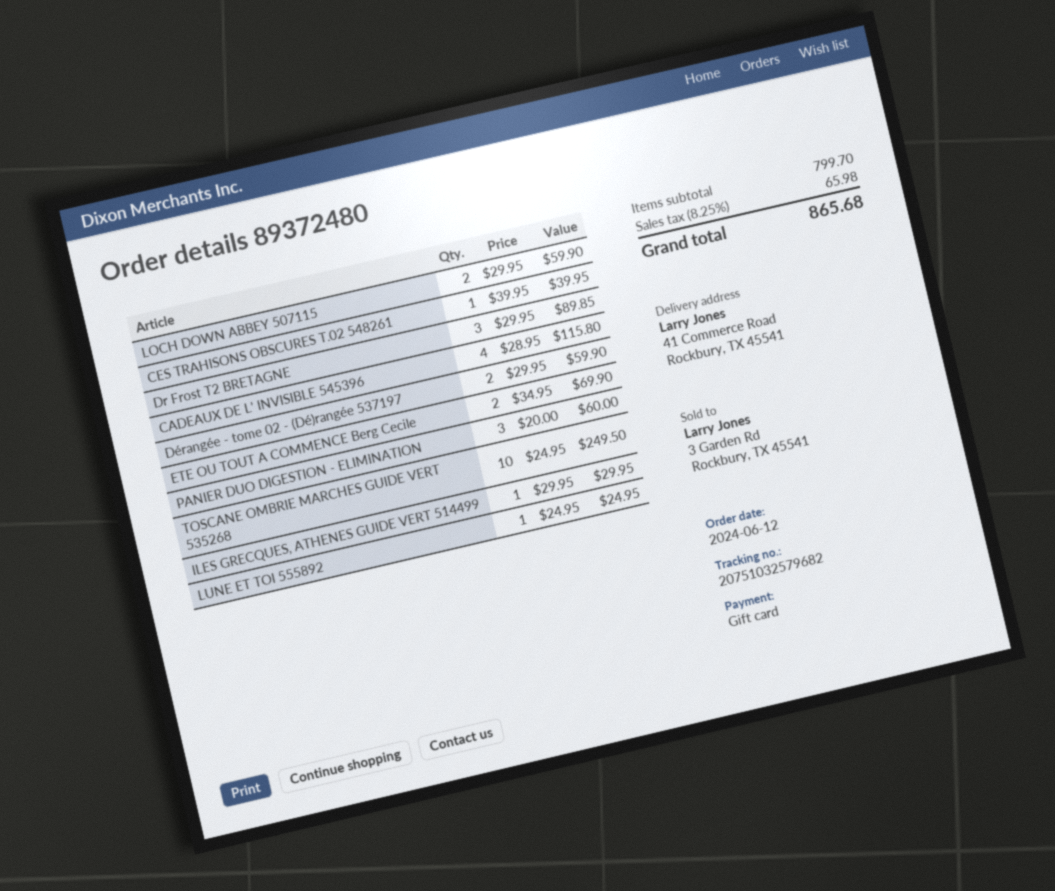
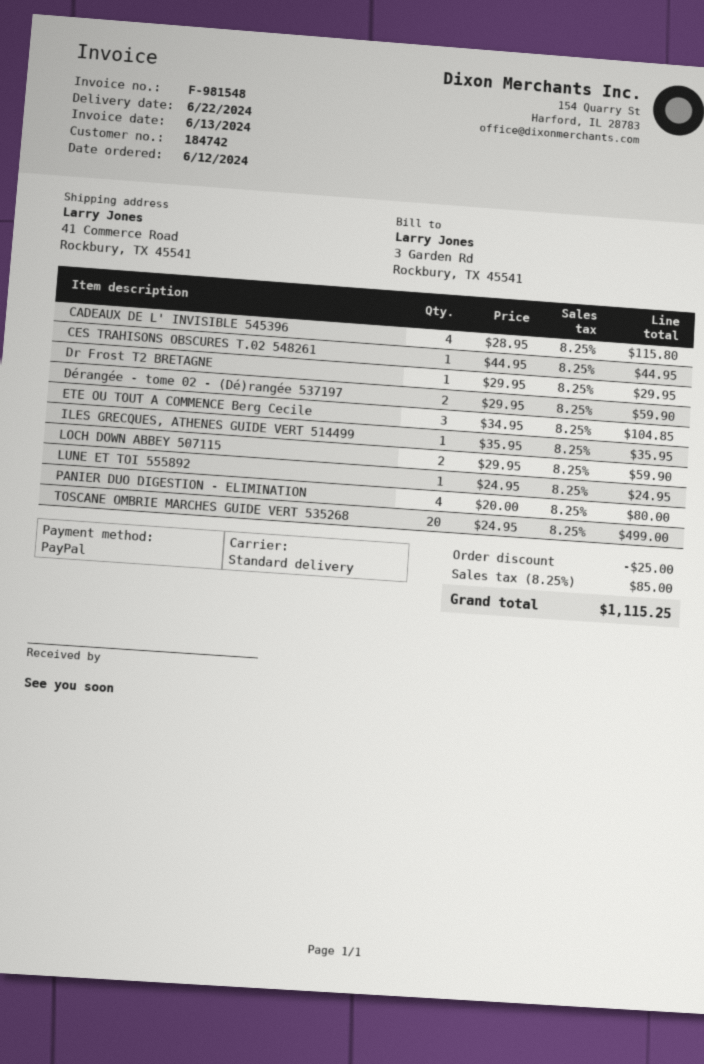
payment method: gift card -> PayPal
CES TRAHISONS OBSCURES T.02 548261: 1 x 39.95 = 39.95 -> 1 x 44.95 = 44.95
Dr Frost T2 BRETAGNE: 3 x 29.95 = 89.85 -> 1 x 29.95 = 29.95
ETE OU TOUT A COMMENCE Berg Cecile: 2 x 34.95 = 69.90 -> 3 x 34.95 = 104.85
PANIER DUO DIGESTION - ELIMINATION: 3 x 20.00 = 60.00 -> 4 x 20.00 = 80.00
TOSCANE OMBRIE MARCHES GUIDE VERT 535268: 10 x 24.95 = 249.50 -> 20 x 24.95 = 499.00
ILES GRECQUES, ATHENES GUIDE VERT 514499: 1 x 29.95 = 29.95 -> 1 x 35.95 = 35.95
discount: none -> 25.00
tax: 8.25% = 65.98 -> 8.25% = 85.00
total: 865.68 -> 1115.25

